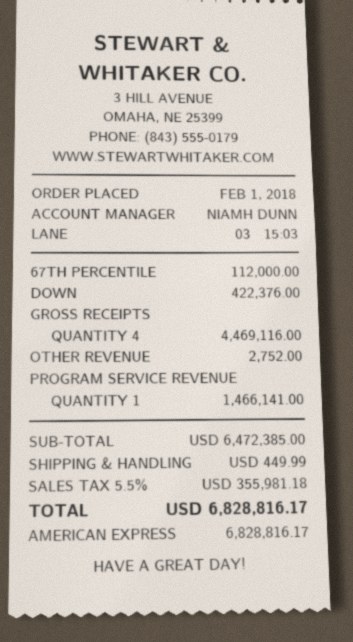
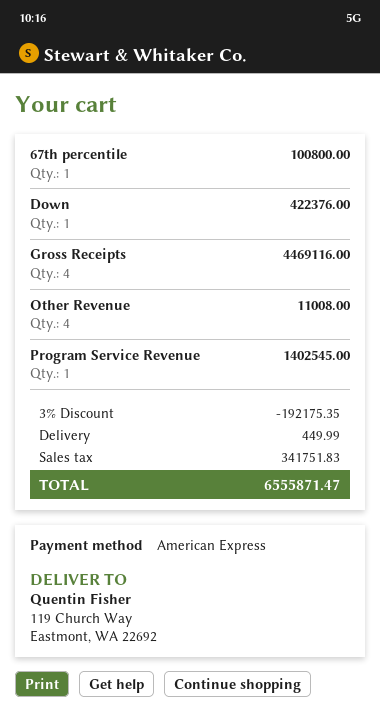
67TH PERCENTILE: 1 for 112000.00 -> 1 for 100800.00
OTHER REVENUE: 1 for 2752.00 -> 4 for 11008.00
PROGRAM SERVICE REVENUE: 1 for 1466141.00 -> 1 for 1402545.00
discount: none -> 3% = 192175.35
tax: 355981.18 -> 341751.83
total: 6828816.17 -> 6555871.47

